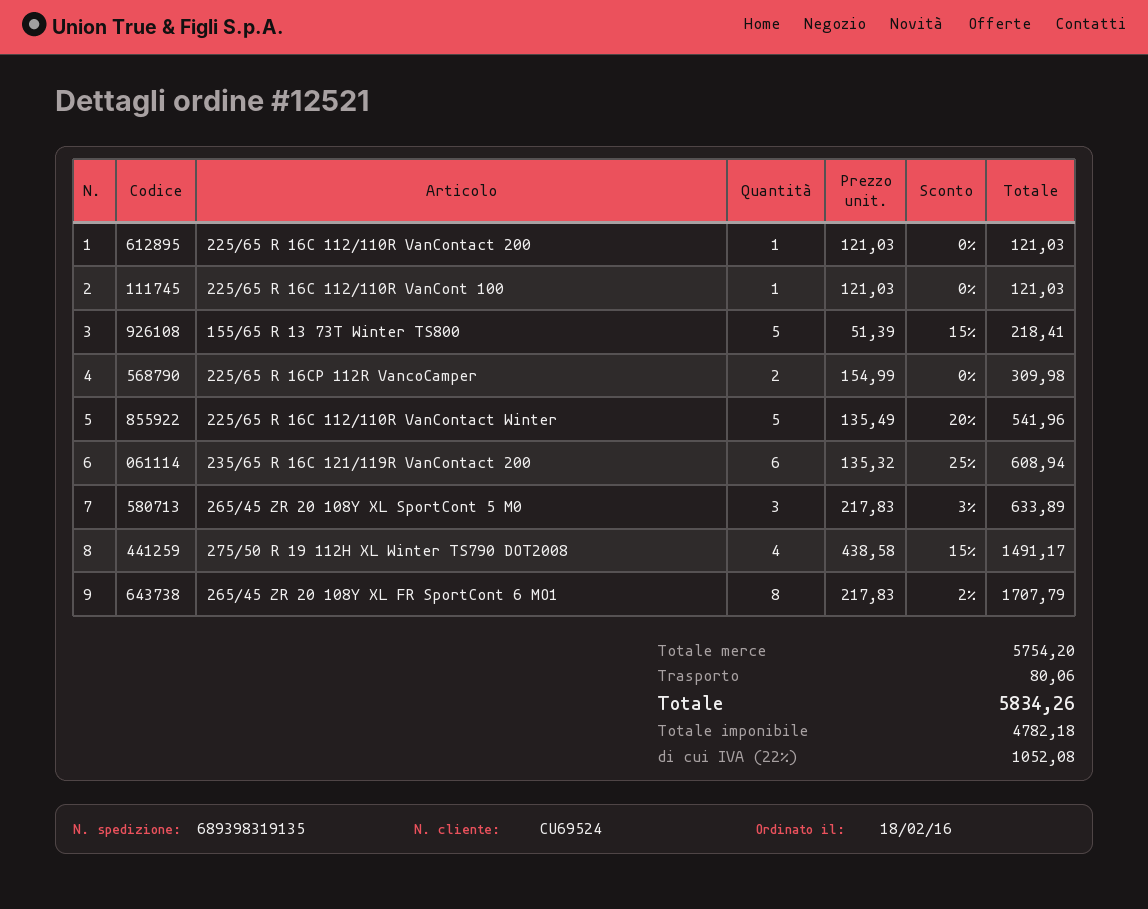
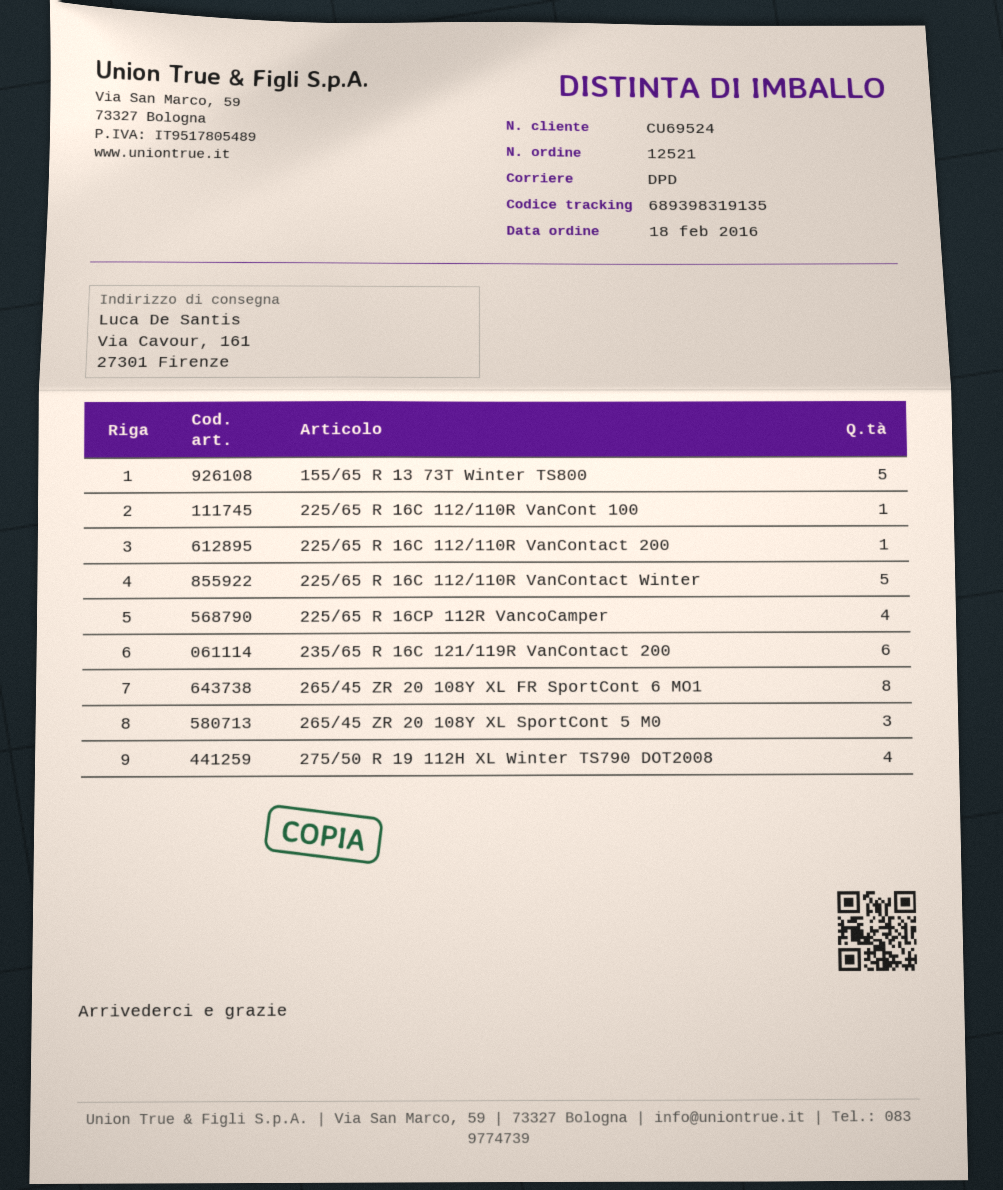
225/65 R 16CP 112R VancoCamper: 2 -> 4

